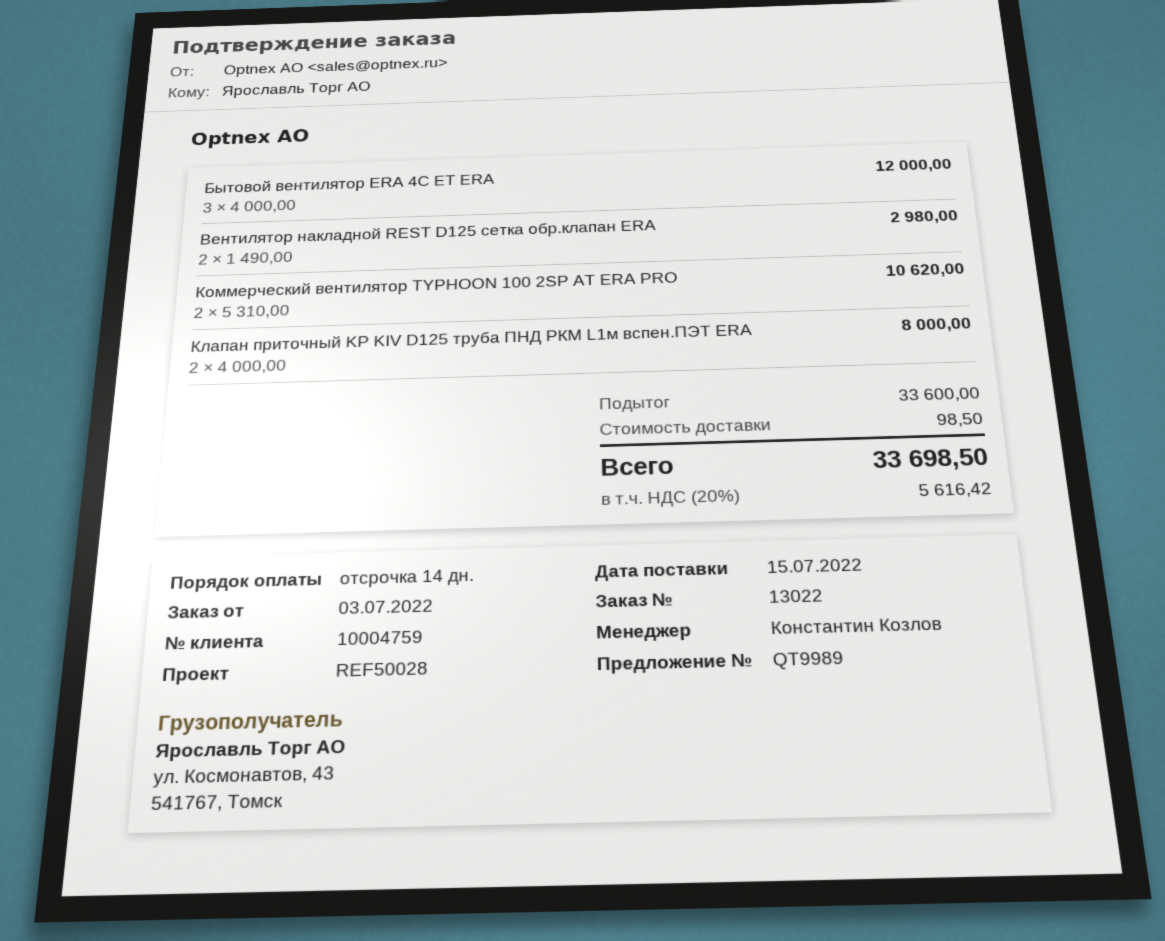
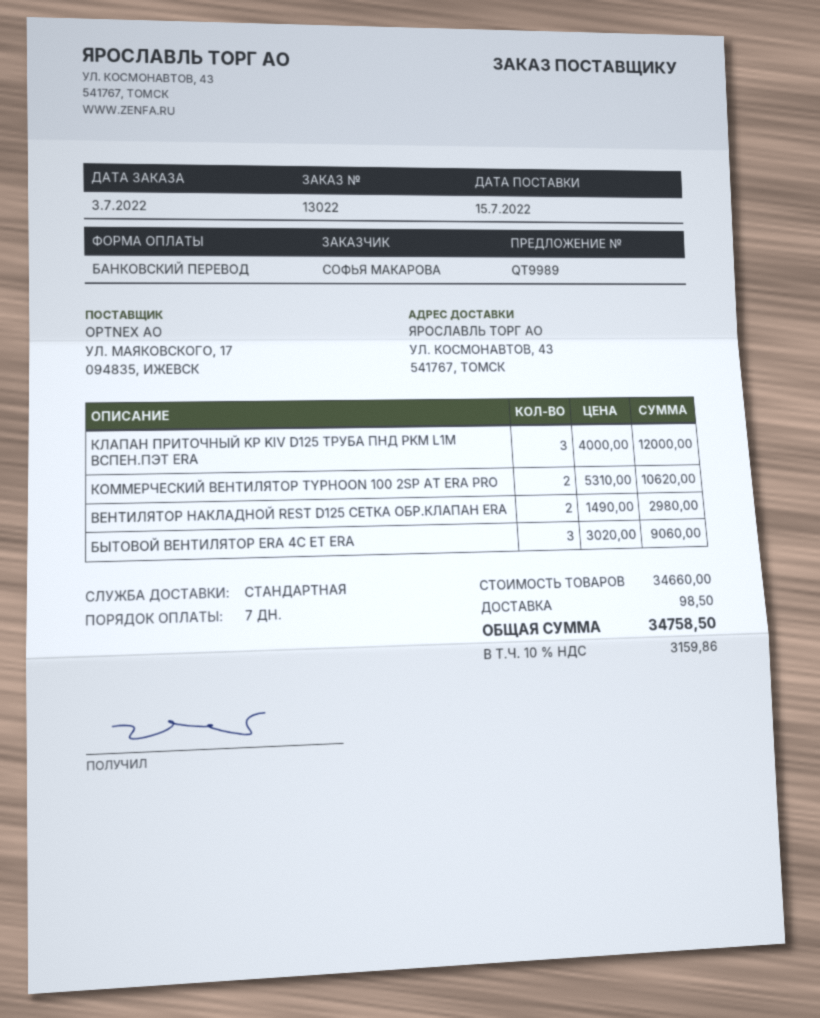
payment terms: 14 days -> 7 days
Бытовой вентилятор ERA 4C ET ERA: 3 x 4000.00 = 12000.00 -> 3 x 3020.00 = 9060.00
Клапан приточный KP KIV D125 труба ПНД РКМ L1м вспен.ПЭТ ERA: 2 x 4000.00 = 8000.00 -> 3 x 4000.00 = 12000.00
subtotal: 33600.00 -> 34660.00
tax: 20% = 5616.42 -> 10% = 3159.86
total: 33698.50 -> 34758.50

